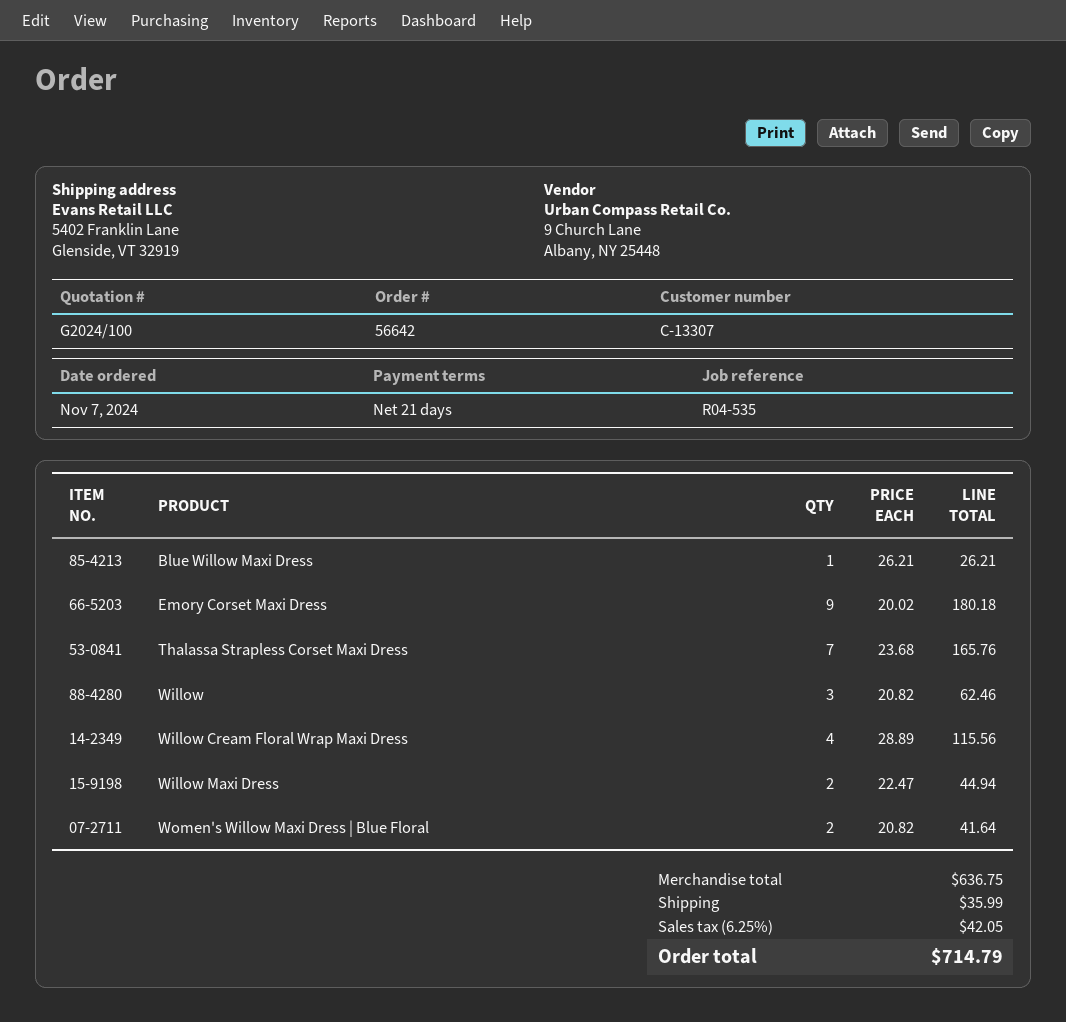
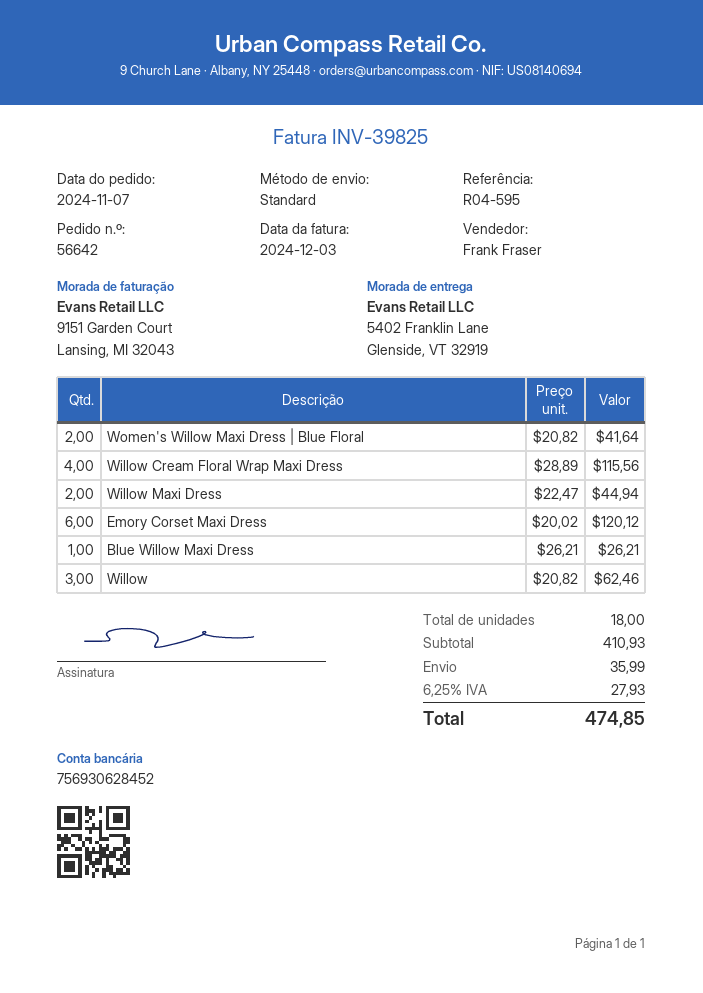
reference: R04-535 -> R04-595
Emory Corset Maxi Dress: 9 x 20.02 = 180.18 -> 6 x 20.02 = 120.12
Thalassa Strapless Corset Maxi Dress: 7 x 23.68 = 165.76 -> none
subtotal: 636.75 -> 410.93
tax: 6.25% = 42.05 -> 6.25% = 27.93
total: 714.79 -> 474.85

